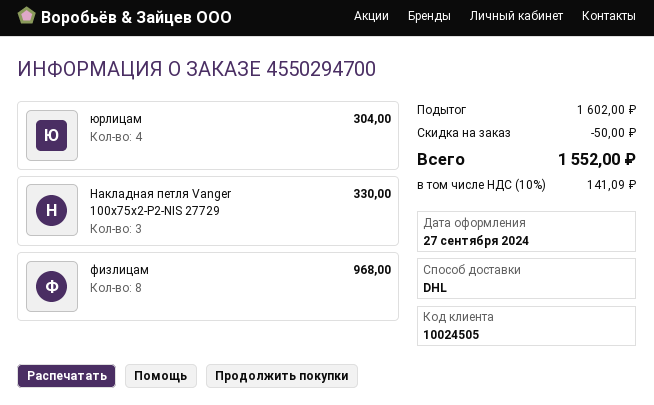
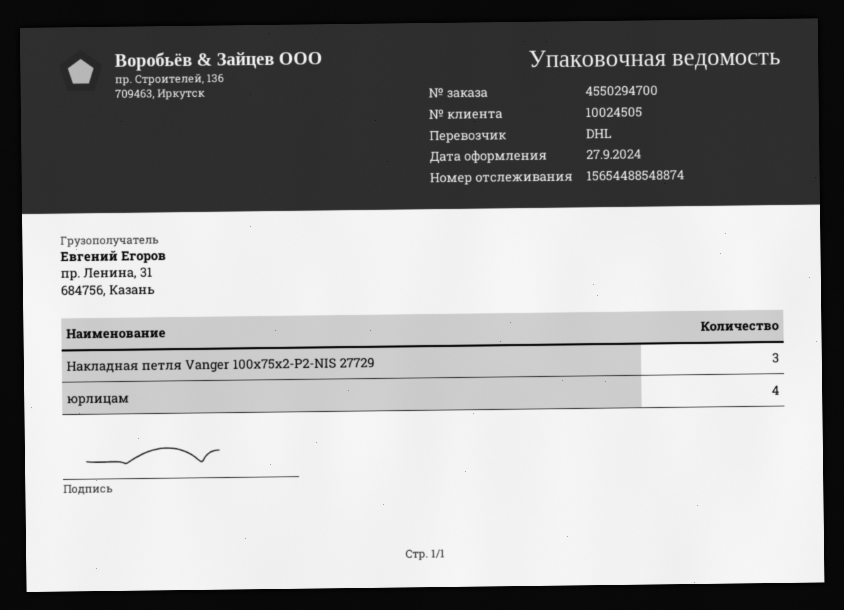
физлицам: 8 -> none

